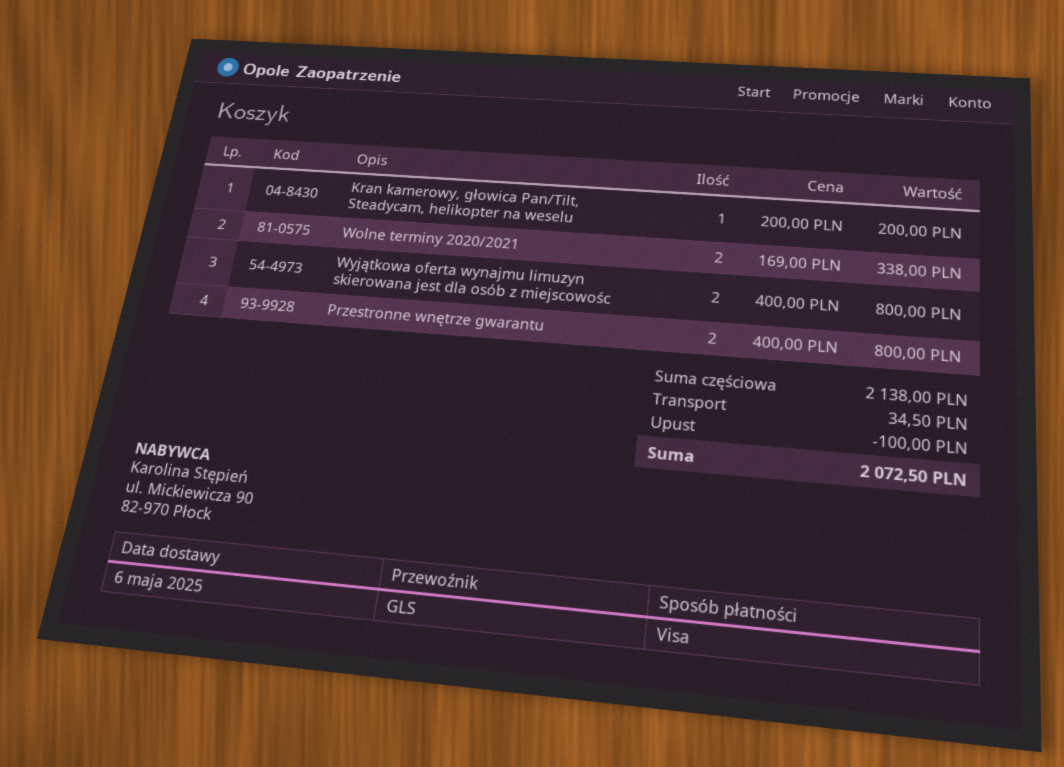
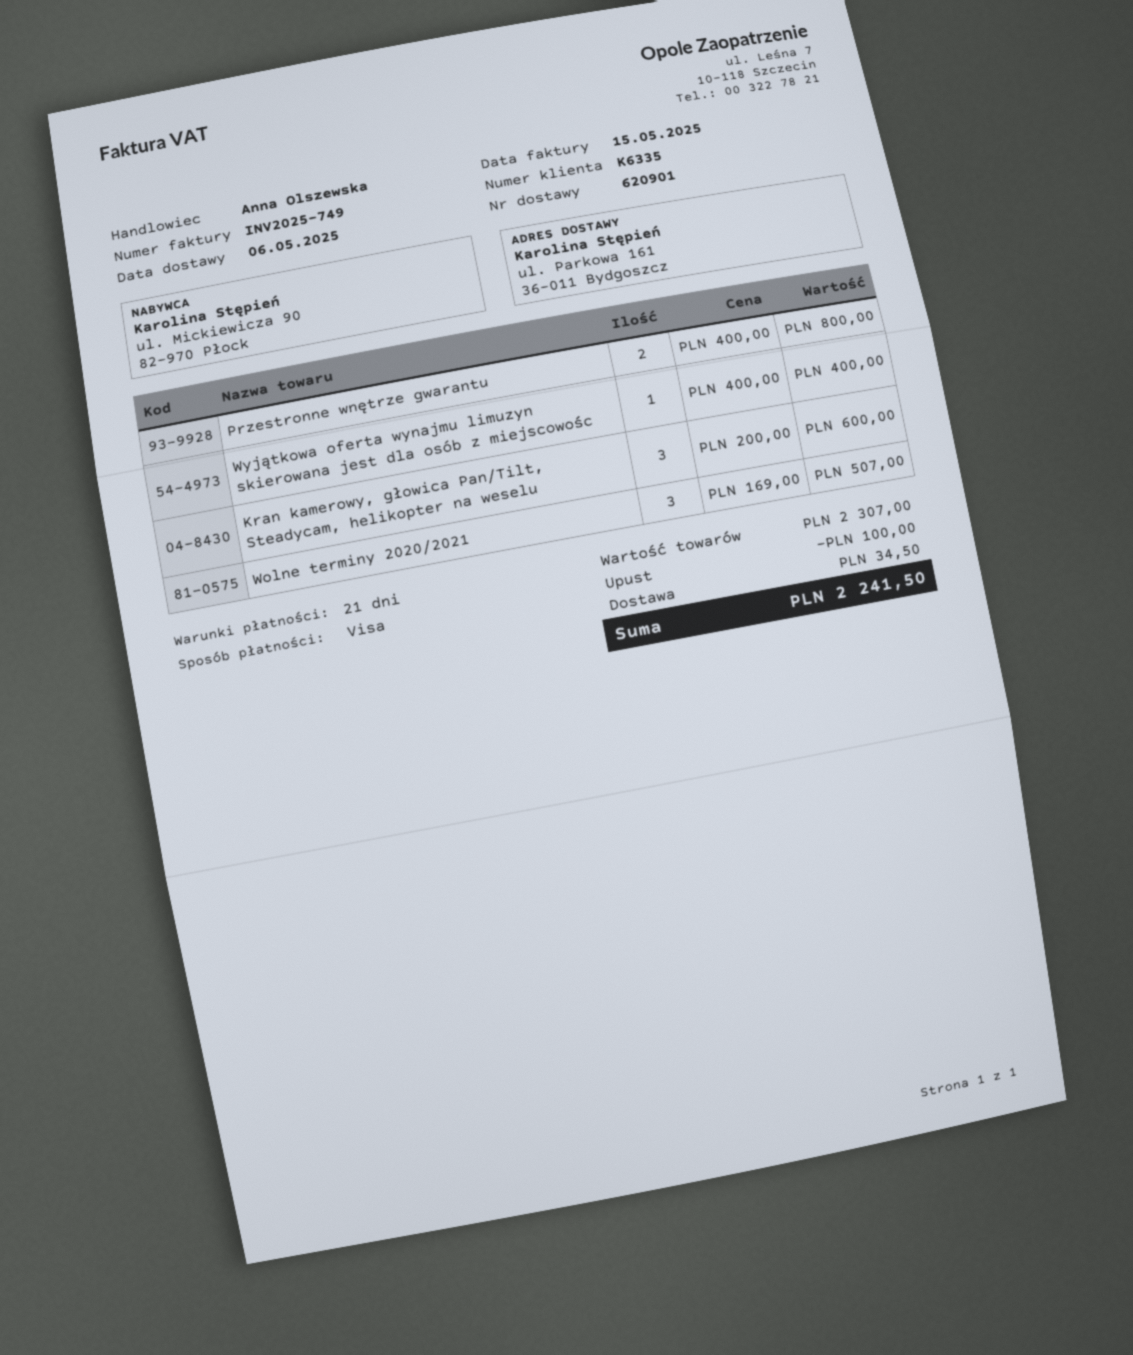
Kran kamerowy, głowica Pan/Tilt, Steadycam, helikopter na weselu: 1 x 200.00 = 200.00 -> 3 x 200.00 = 600.00
Wolne terminy 2020/2021: 2 x 169.00 = 338.00 -> 3 x 169.00 = 507.00
Wyjątkowa oferta wynajmu limuzyn skierowana jest dla osób z miejscowośc: 2 x 400.00 = 800.00 -> 1 x 400.00 = 400.00
subtotal: 2138.00 -> 2307.00
total: 2072.50 -> 2241.50

